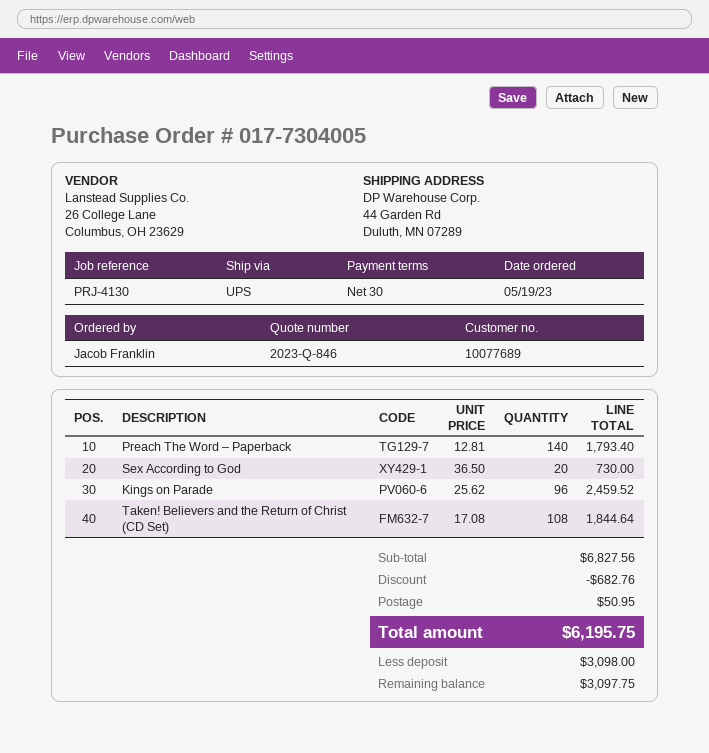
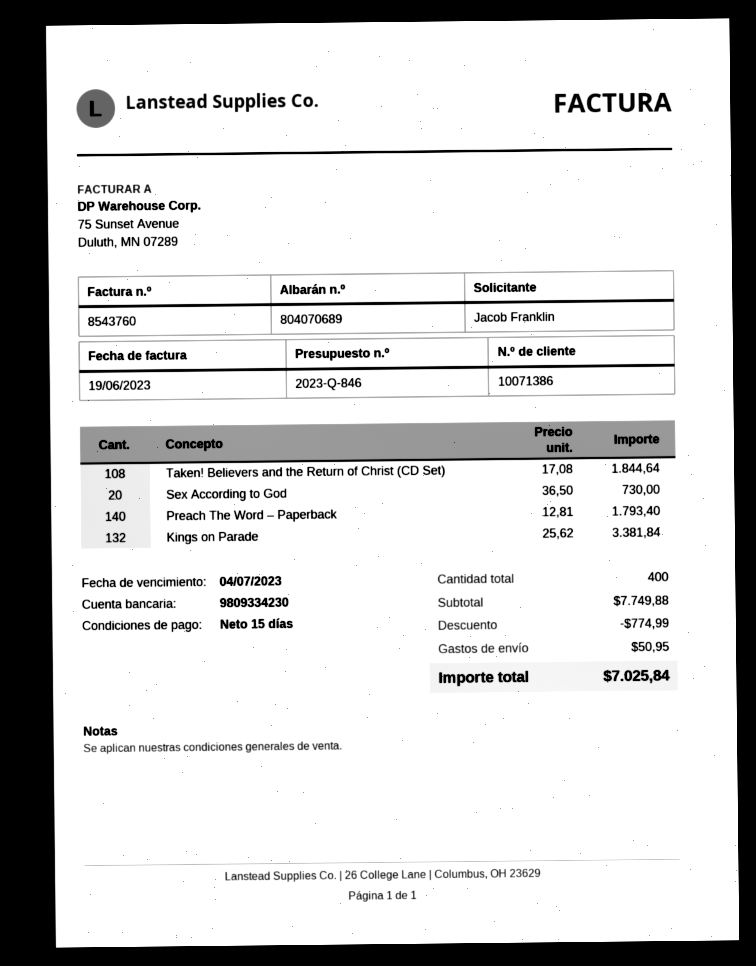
payment terms: 30 days -> 15 days
customer number: 10077689 -> 10071386
Kings on Parade: 96 x 25.62 = 2459.52 -> 132 x 25.62 = 3381.84
subtotal: 6827.56 -> 7749.88
discount: 682.76 -> 774.99
total: 6195.75 -> 7025.84

